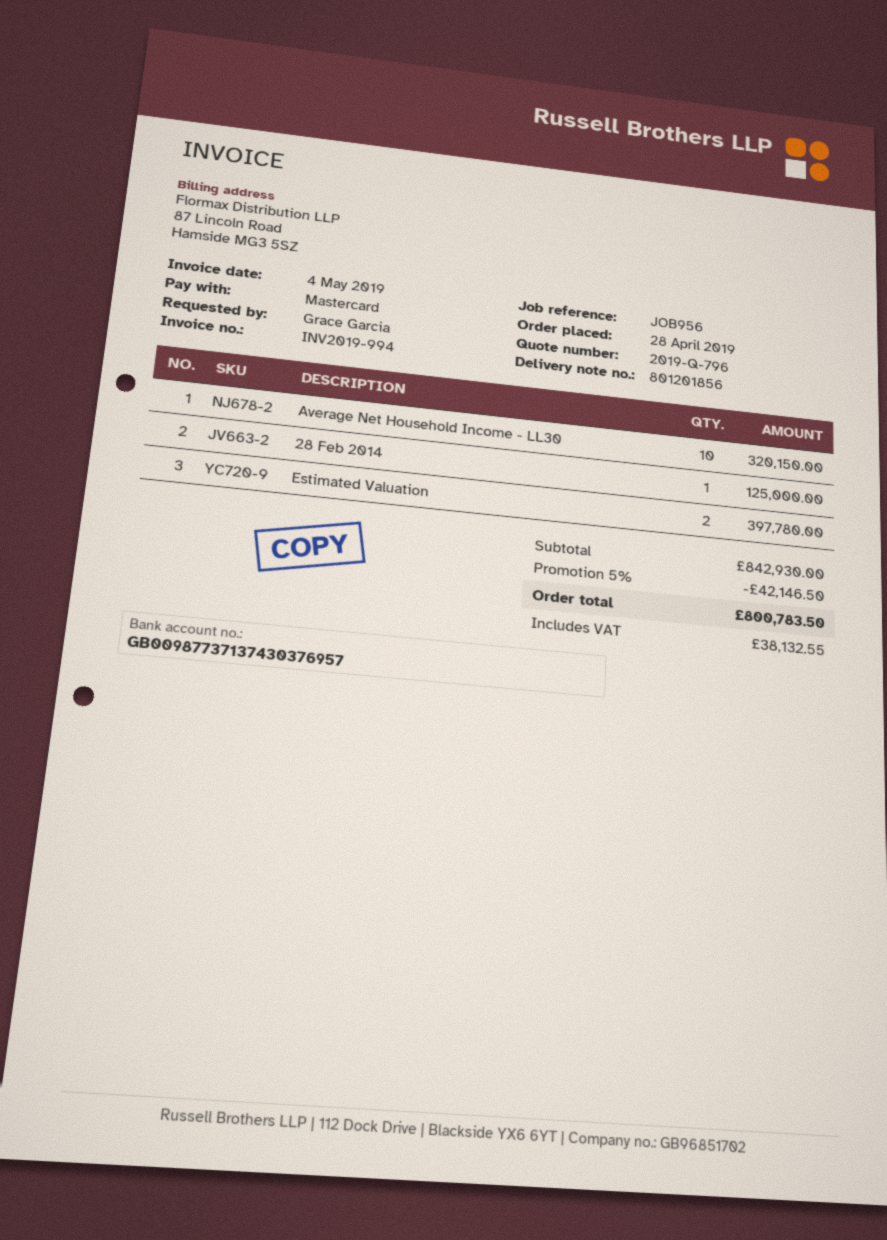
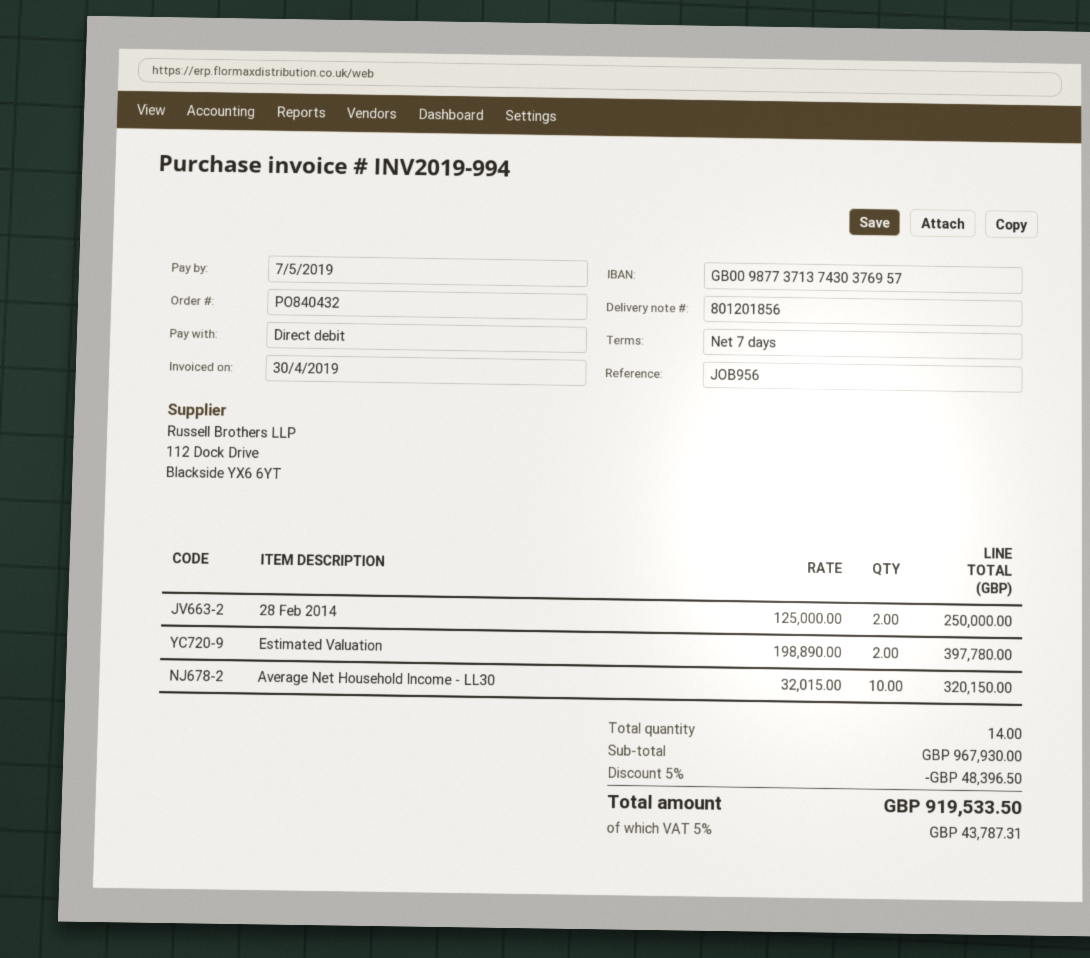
invoice date: 2019-05-04 -> 2019-04-30
payment method: Mastercard -> direct debit
28 Feb 2014: 1 for 125000.00 -> 2 for 250000.00
subtotal: 842930.00 -> 967930.00
discount: 5% = 42146.50 -> 5% = 48396.50
tax: 38132.55 -> 43787.31
total: 800783.50 -> 919533.50

